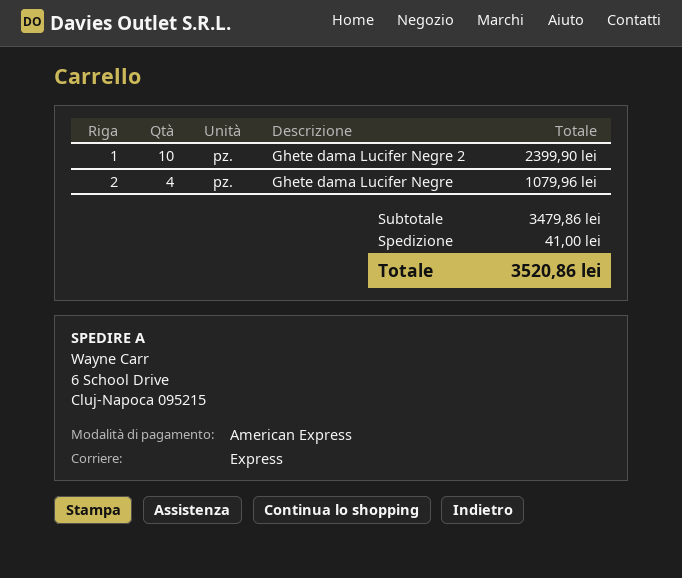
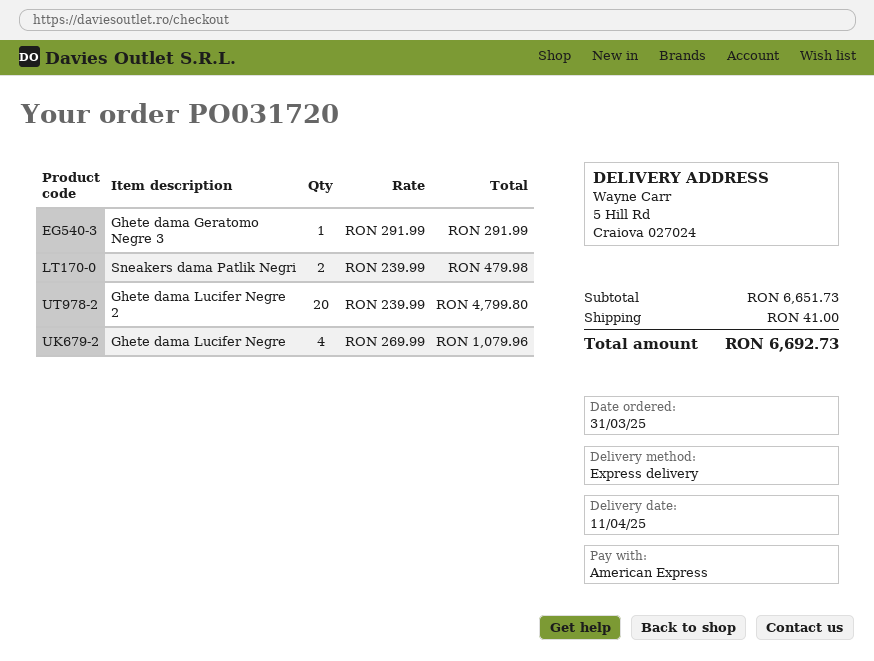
ship to: 6 School Drive, Cluj-Napoca 095215 -> 5 Hill Rd, Craiova 027024
Ghete dama Lucifer Negre 2: 10 for 2399.90 -> 20 for 4799.80
Ghete dama Geratomo Negre 3: none -> 1 for 291.99
Sneakers dama Patlik Negri: none -> 2 for 479.98
subtotal: 3479.86 -> 6651.73
total: 3520.86 -> 6692.73

